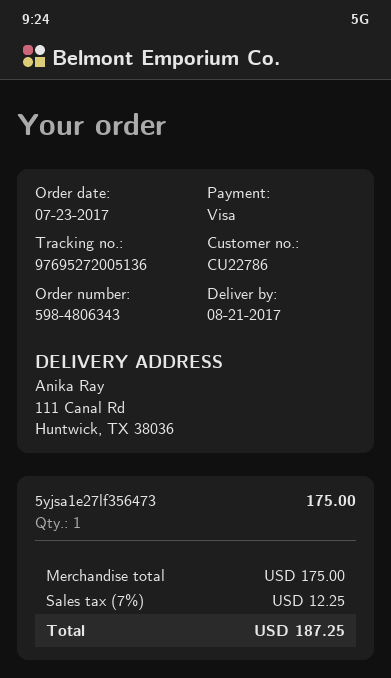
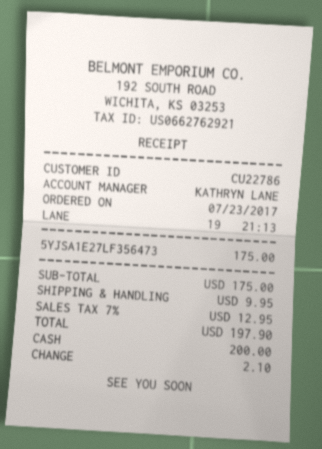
payment method: Visa -> cash
shipping: none -> 9.95
tax: 7% = 12.25 -> 7% = 12.95
total: 187.25 -> 197.90

